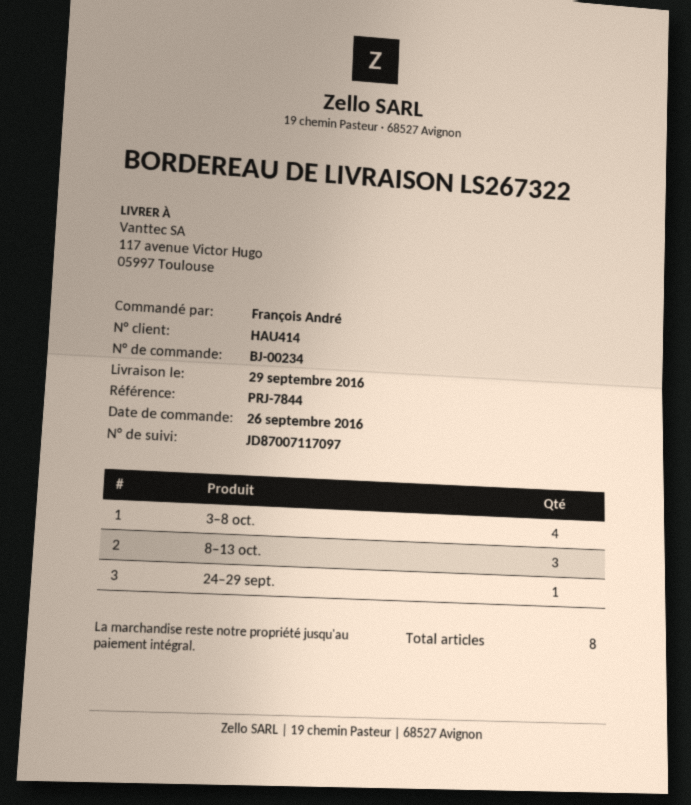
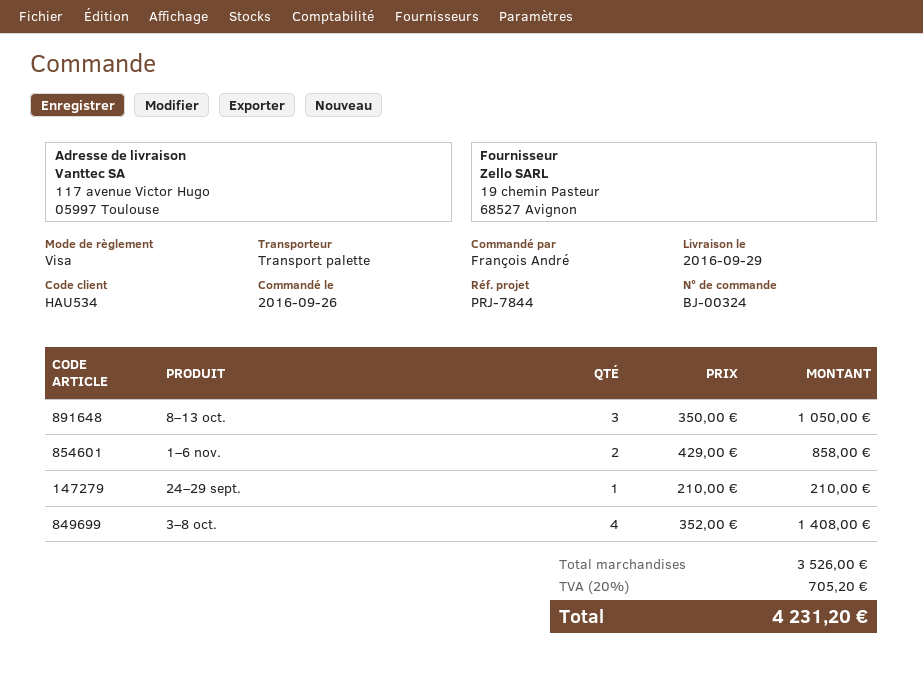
order number: BJ-00234 -> BJ-00324
customer number: HAU414 -> HAU534
1–6 nov.: none -> 2

